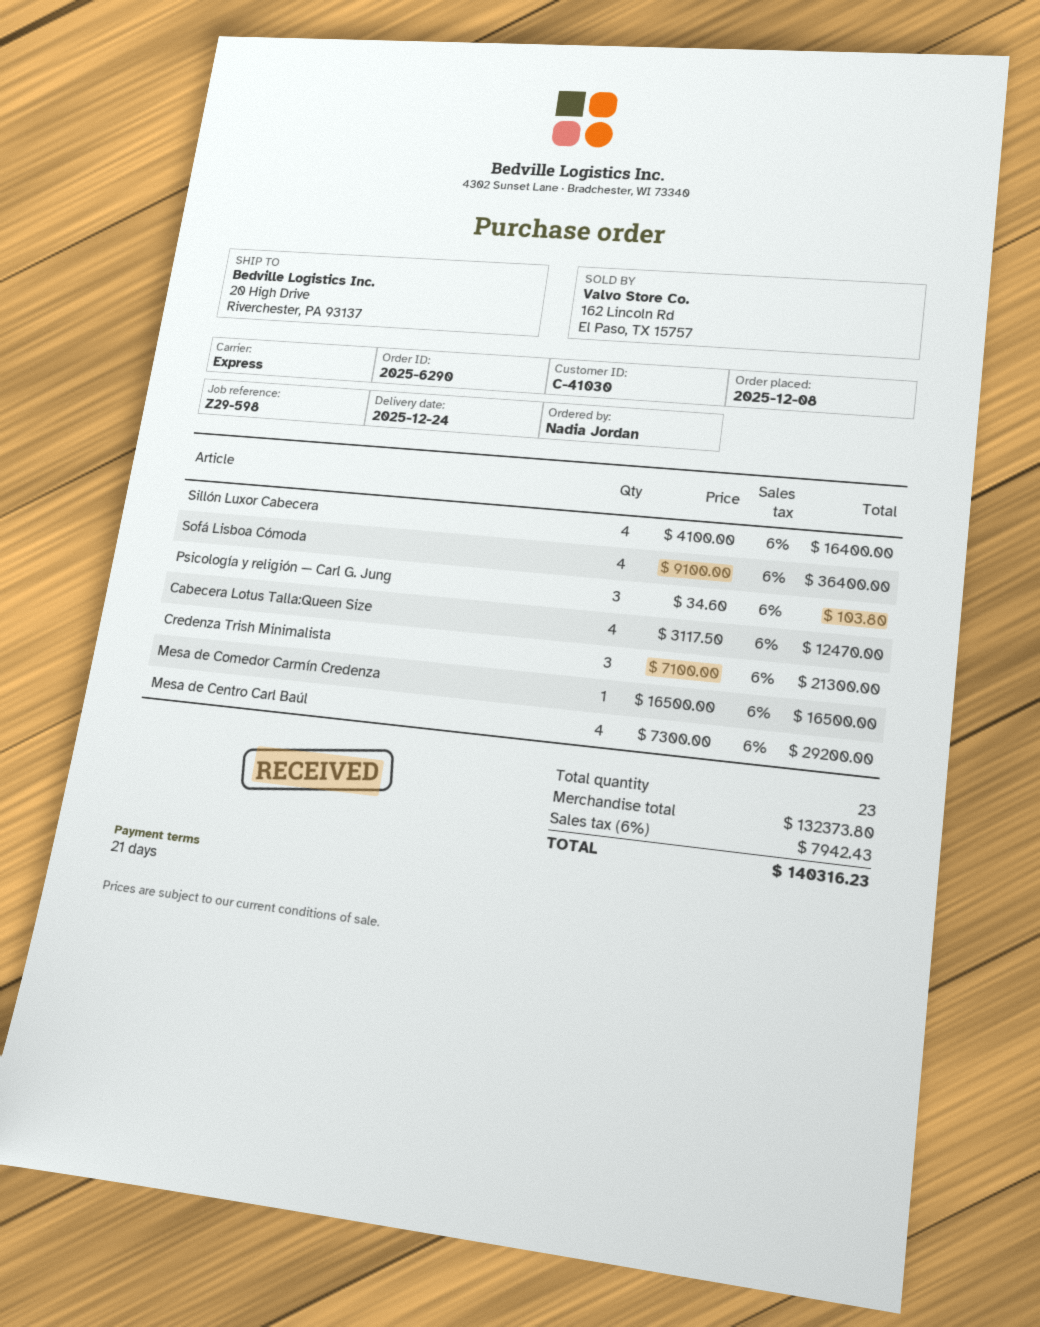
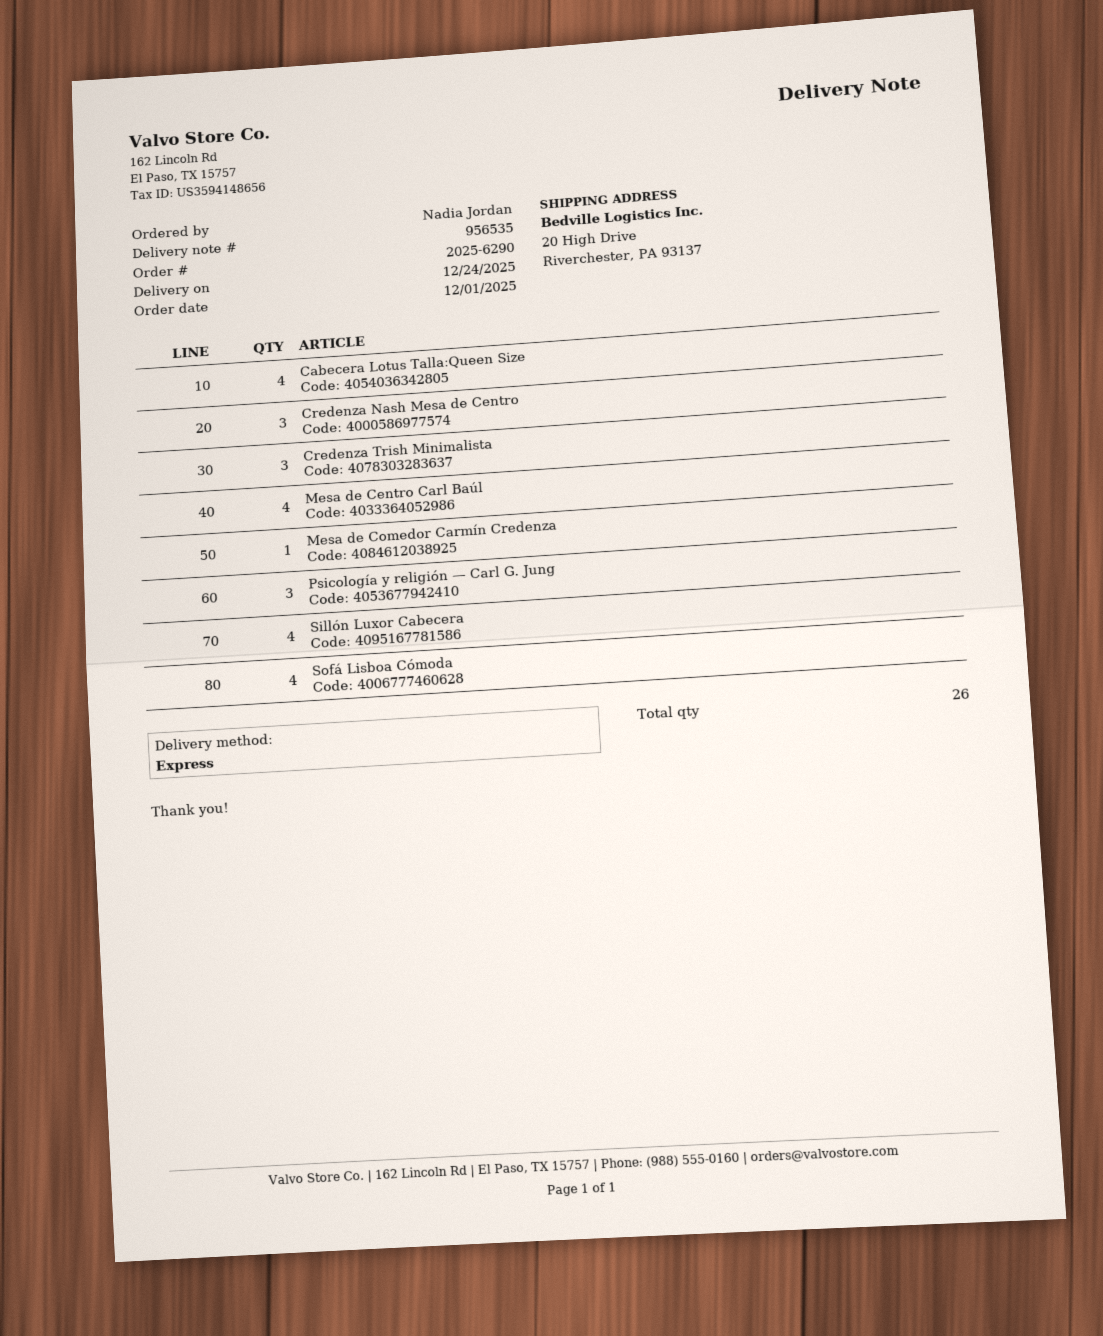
order date: 2025-12-08 -> 2025-12-01
Credenza Nash Mesa de Centro: none -> 3
total quantity: 23 -> 26

